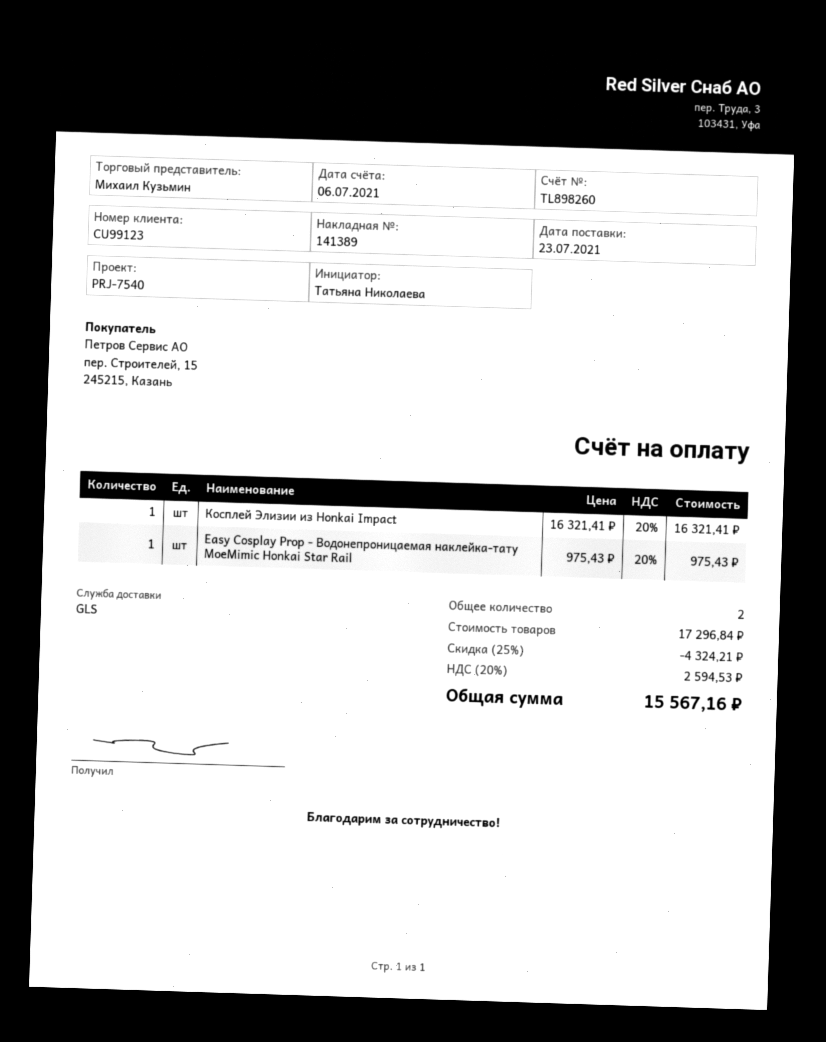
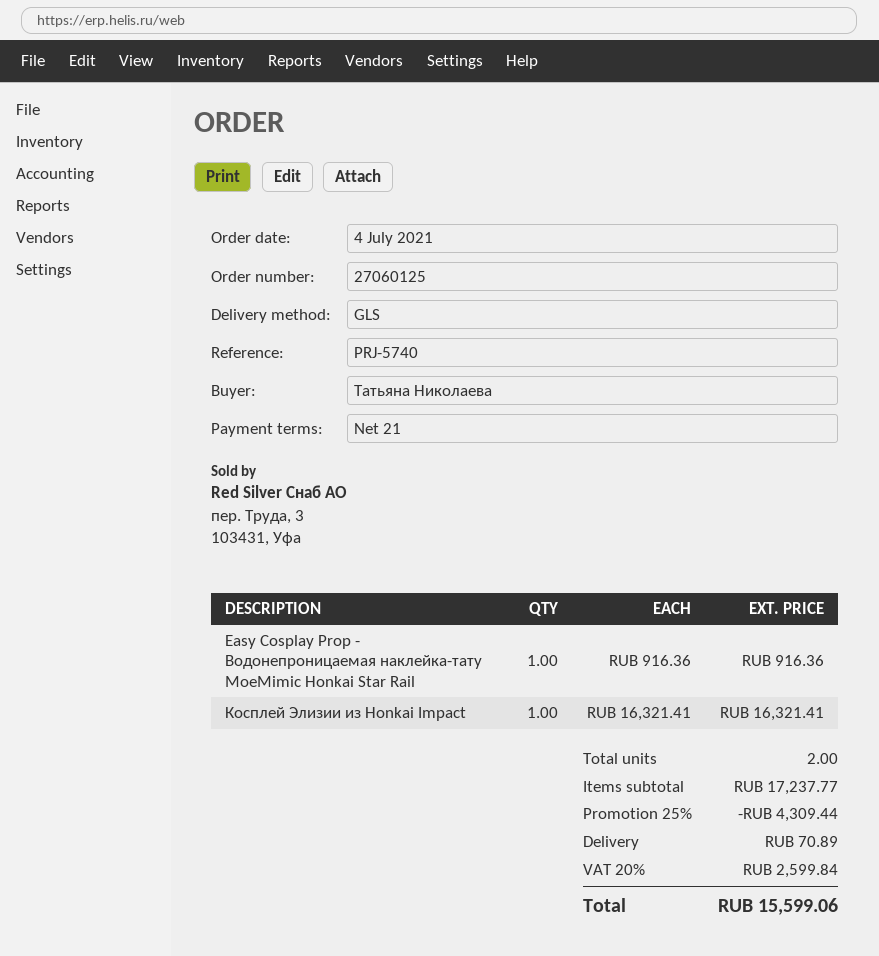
reference: PRJ-7540 -> PRJ-5740
Easy Cosplay Prop - Водонепроницаемая наклейка-тату MoeMimic Honkai Star Rail: 1 x 975.43 = 975.43 -> 1 x 916.36 = 916.36
subtotal: 17296.84 -> 17237.77
discount: 25% = 4324.21 -> 25% = 4309.44
shipping: none -> 70.89
tax: 20% = 2594.53 -> 20% = 2599.84
total: 15567.16 -> 15599.06

